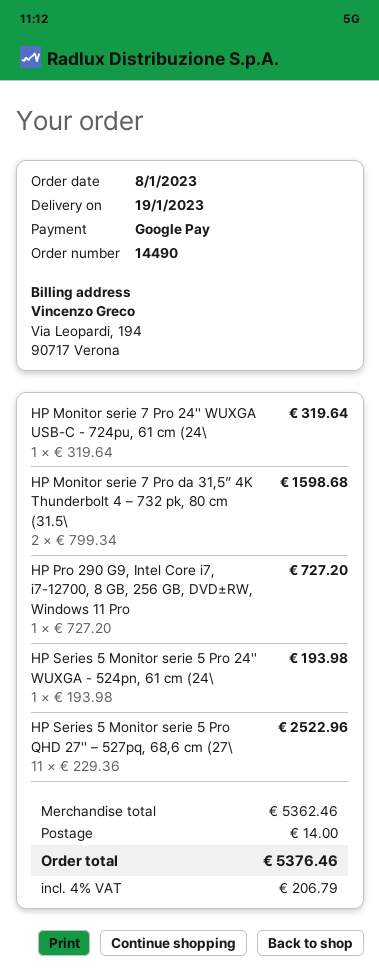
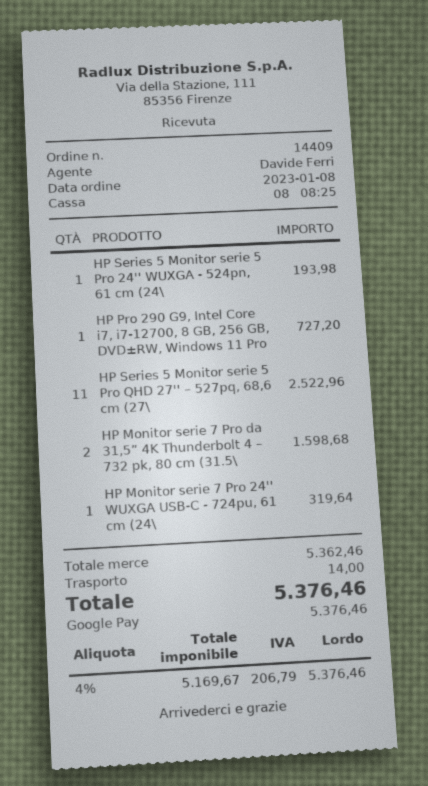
order number: 14490 -> 14409

